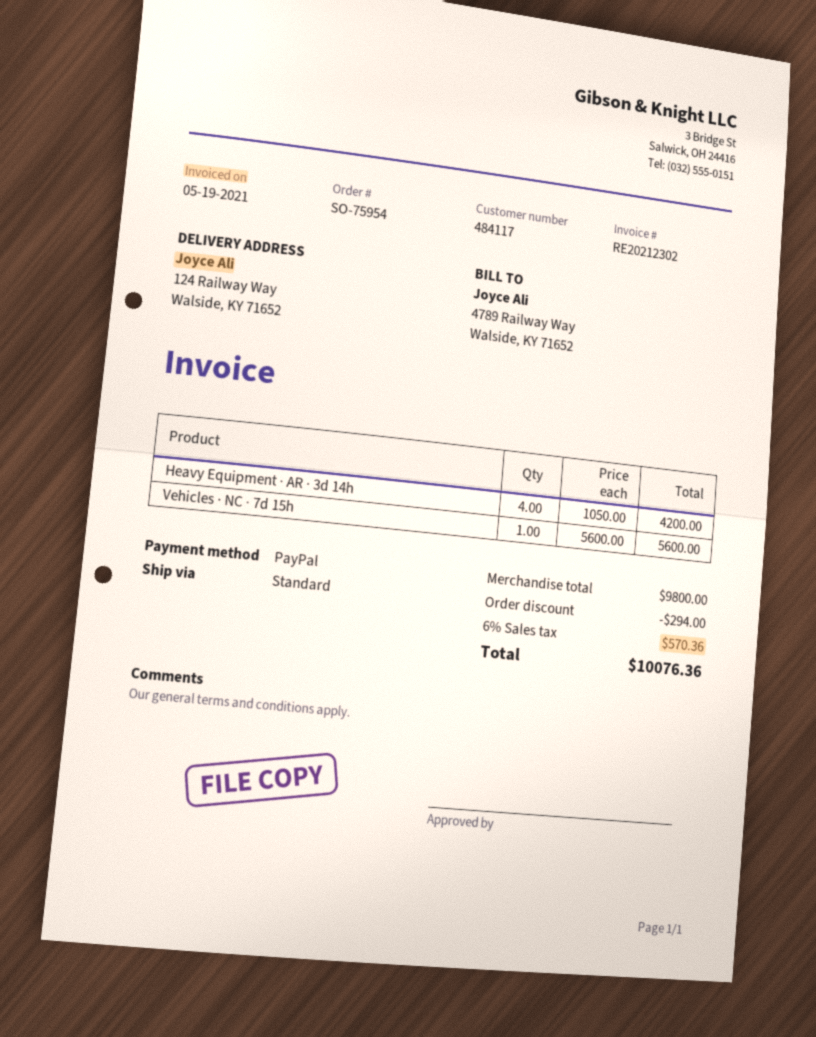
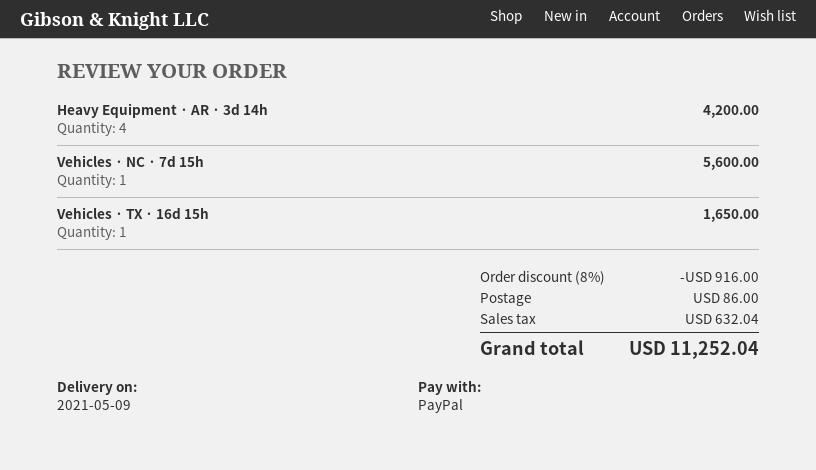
Vehicles · TX · 16d 15h: none -> 1 for 1650.00
discount: 294.00 -> 916.00
shipping: none -> 86.00
tax: 570.36 -> 632.04
total: 10076.36 -> 11252.04

